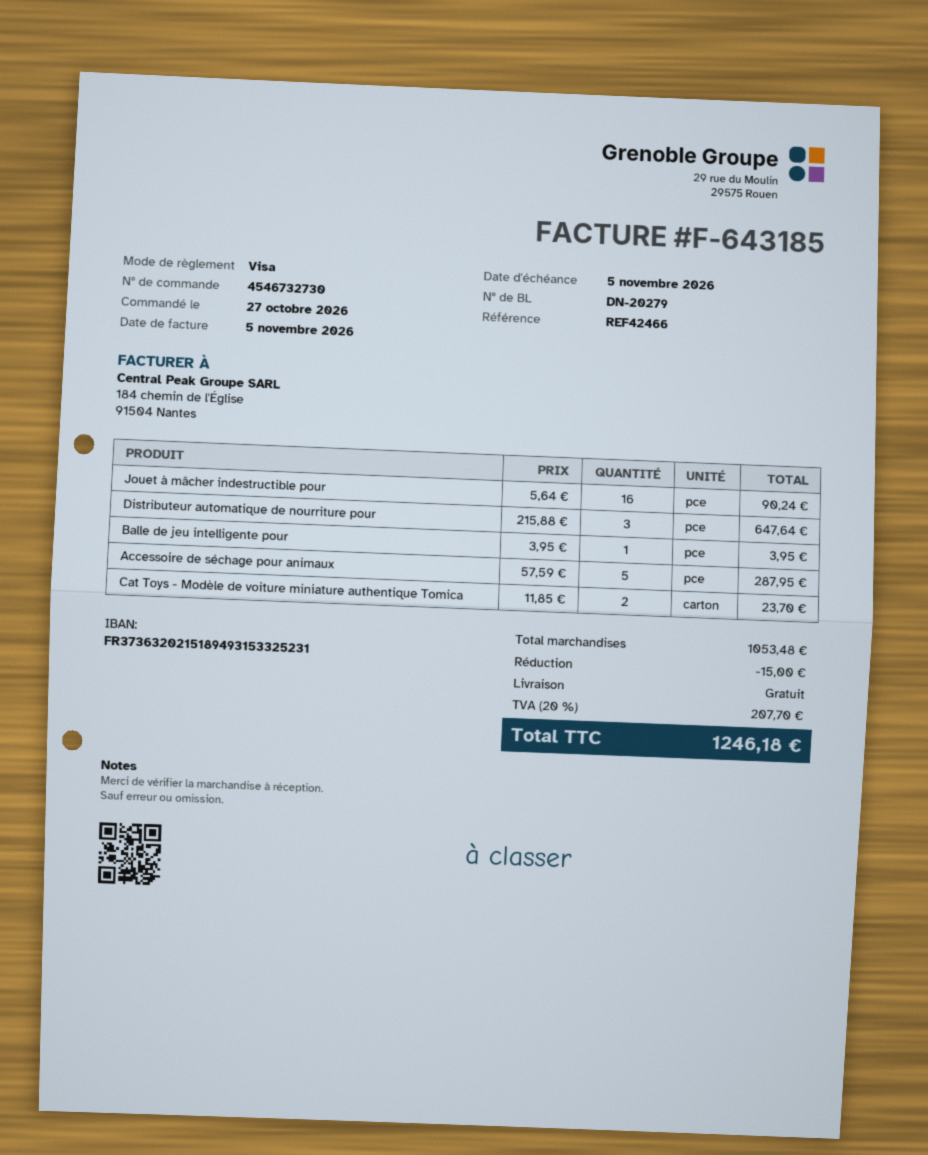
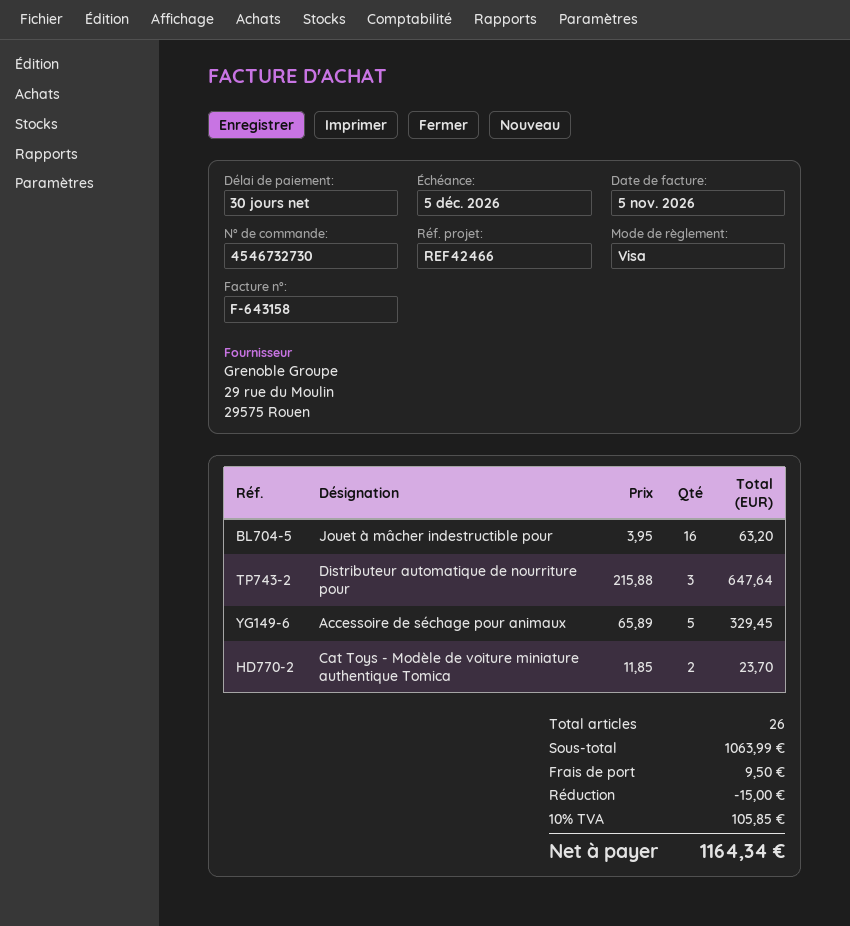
invoice number: F-643185 -> F-643158
due date: 2026-11-05 -> 2026-12-05
Jouet à mâcher indestructible pour: 16 x 5.64 = 90.24 -> 16 x 3.95 = 63.20
Balle de jeu intelligente pour: 1 x 3.95 = 3.95 -> none
Accessoire de séchage pour animaux: 5 x 57.59 = 287.95 -> 5 x 65.89 = 329.45
subtotal: 1053.48 -> 1063.99
shipping: 0.00 -> 9.50
tax: 20% = 207.70 -> 10% = 105.85
total: 1246.18 -> 1164.34

